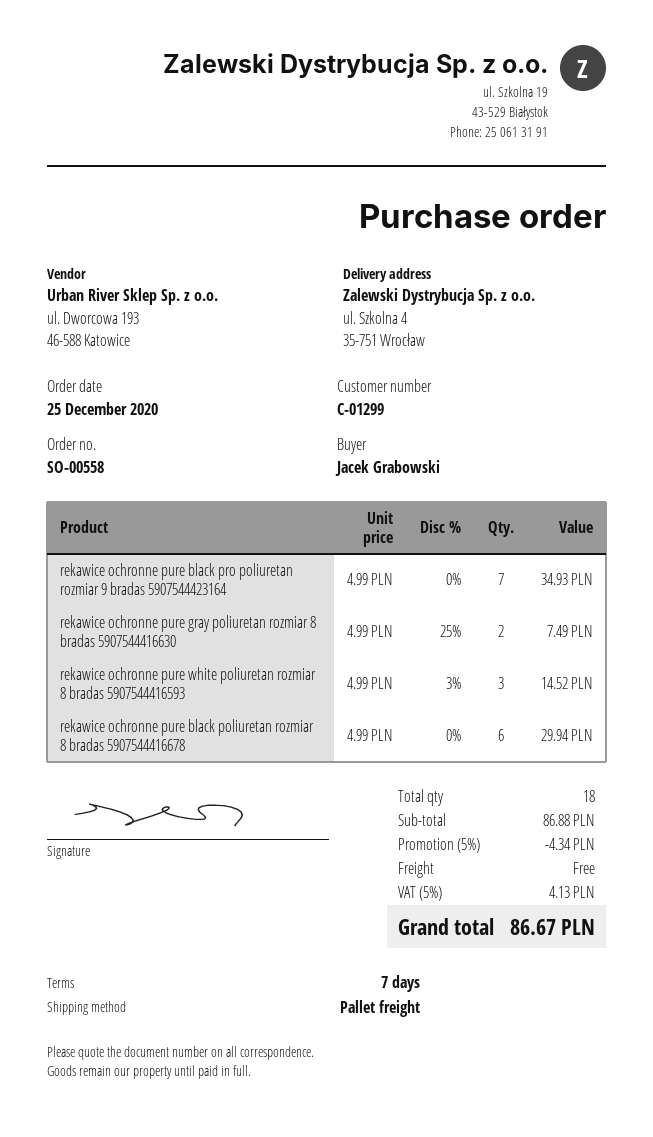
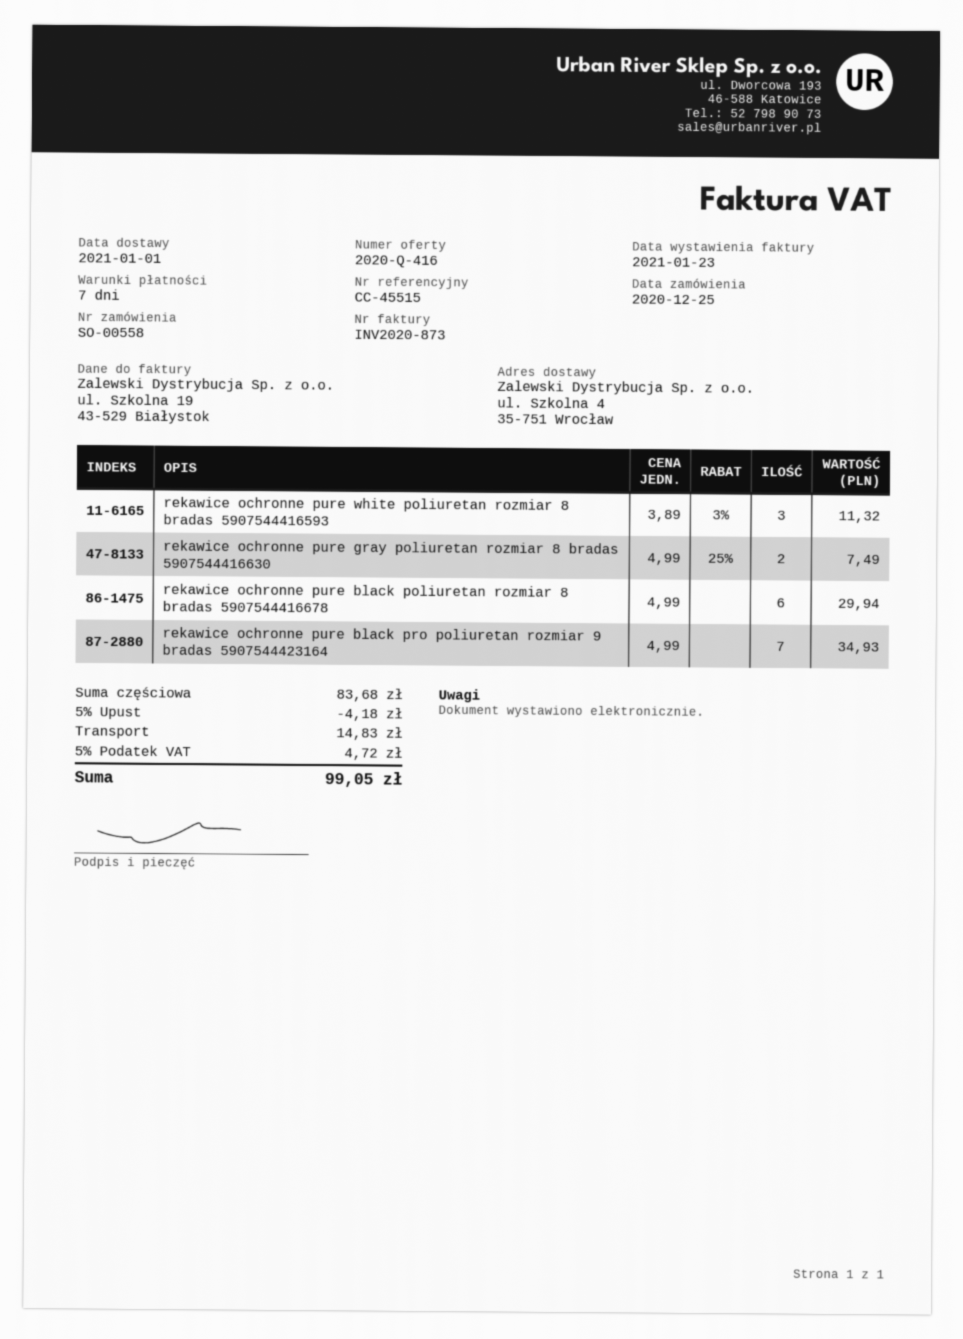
rekawice ochronne pure white poliuretan rozmiar 8 bradas 5907544416593: 3 x 4.99 - 3% = 14.52 -> 3 x 3.89 - 3% = 11.32
subtotal: 86.88 -> 83.68
discount: 5% = 4.34 -> 5% = 4.18
shipping: 0.00 -> 14.83
tax: 5% = 4.13 -> 5% = 4.72
total: 86.67 -> 99.05

